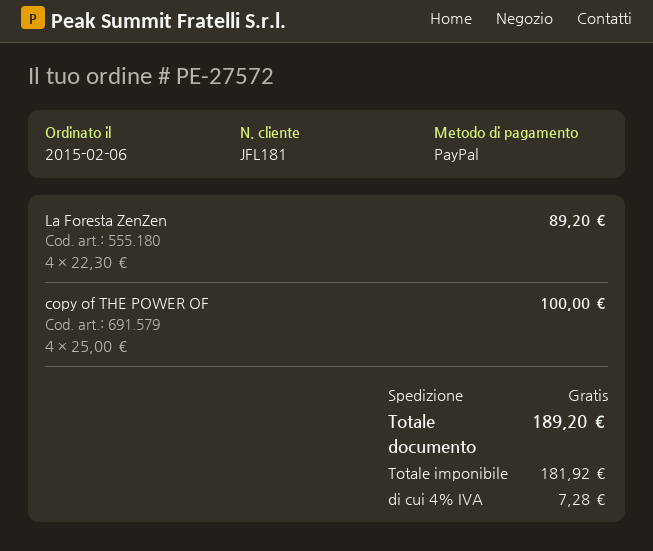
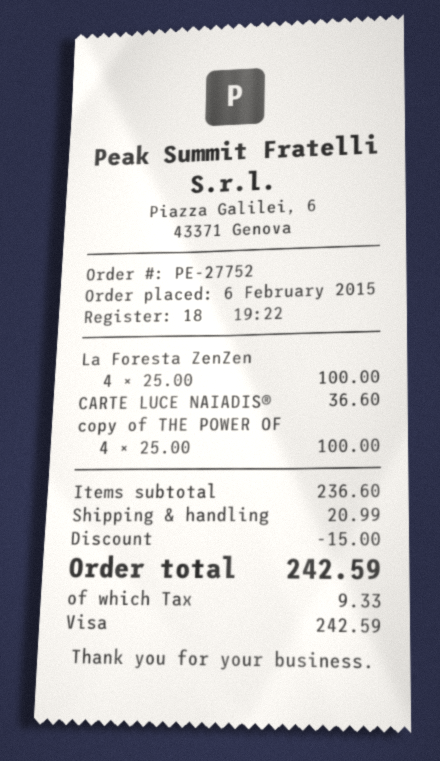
order number: PE-27572 -> PE-27752
payment method: PayPal -> Visa
La Foresta ZenZen: 4 x 22.30 = 89.20 -> 4 x 25.00 = 100.00
CARTE LUCE NAIADIS®: none -> 1 x 36.60 = 36.60
discount: none -> 15.00
shipping: 0.00 -> 20.99
tax: 7.28 -> 9.33
total: 189.20 -> 242.59

